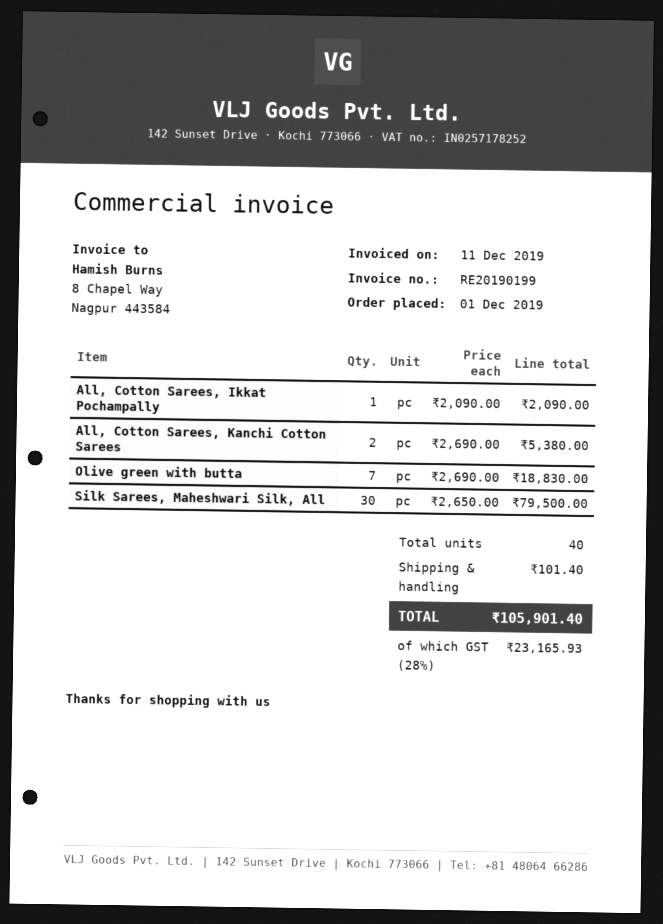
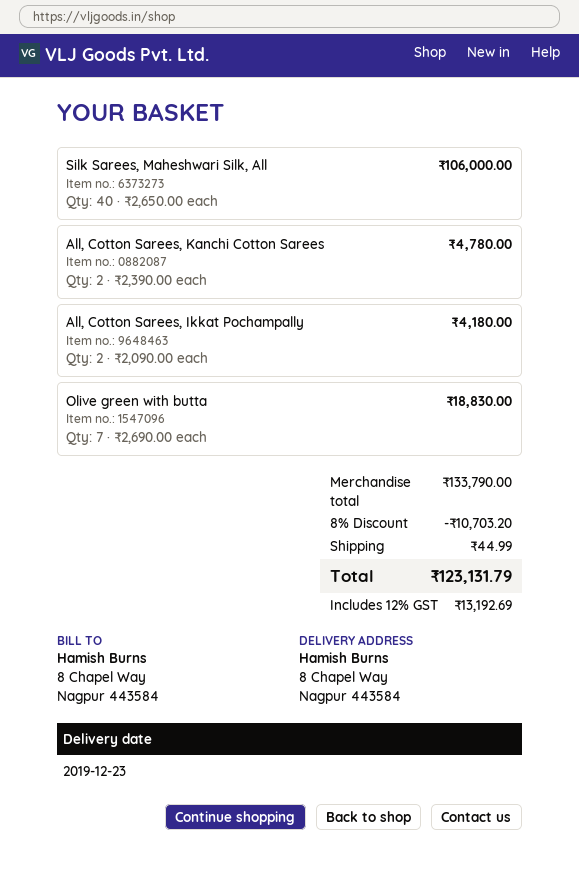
All, Cotton Sarees, Ikkat Pochampally: 1 x 2090.00 = 2090.00 -> 2 x 2090.00 = 4180.00
All, Cotton Sarees, Kanchi Cotton Sarees: 2 x 2690.00 = 5380.00 -> 2 x 2390.00 = 4780.00
Silk Sarees, Maheshwari Silk, All: 30 x 2650.00 = 79500.00 -> 40 x 2650.00 = 106000.00
discount: none -> 8% = 10703.20
shipping: 101.40 -> 44.99
tax: 28% = 23165.93 -> 12% = 13192.69
total: 105901.40 -> 123131.79

